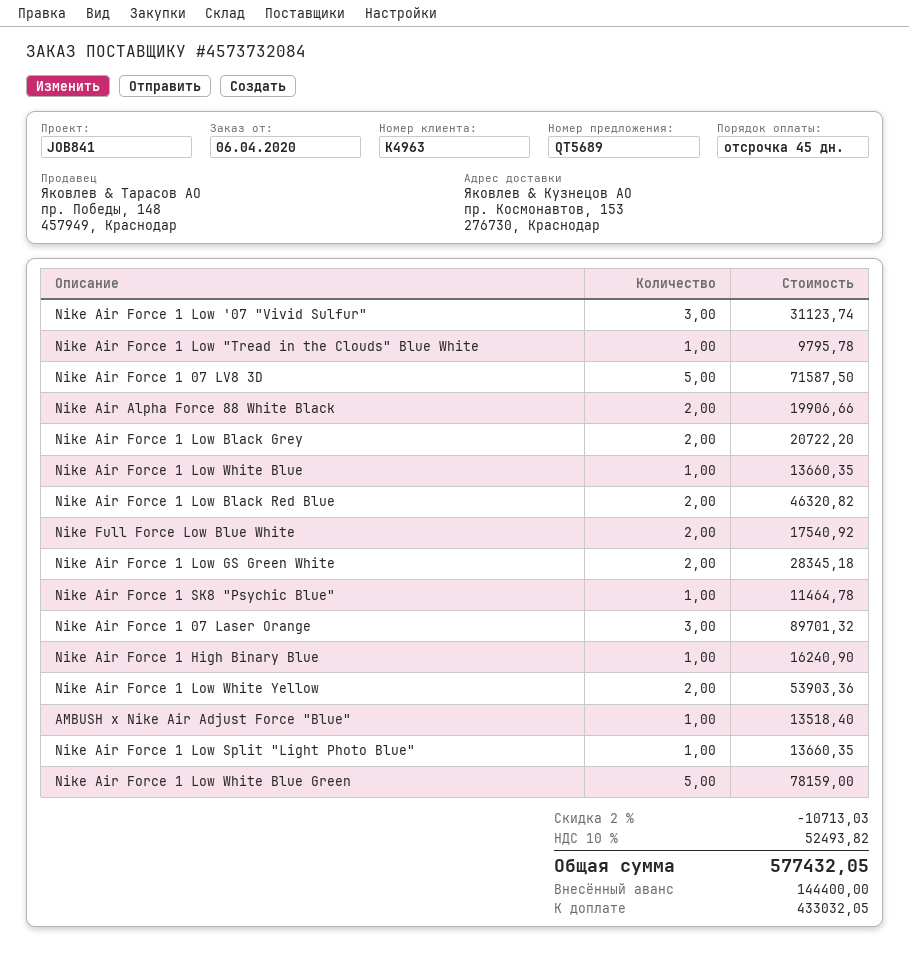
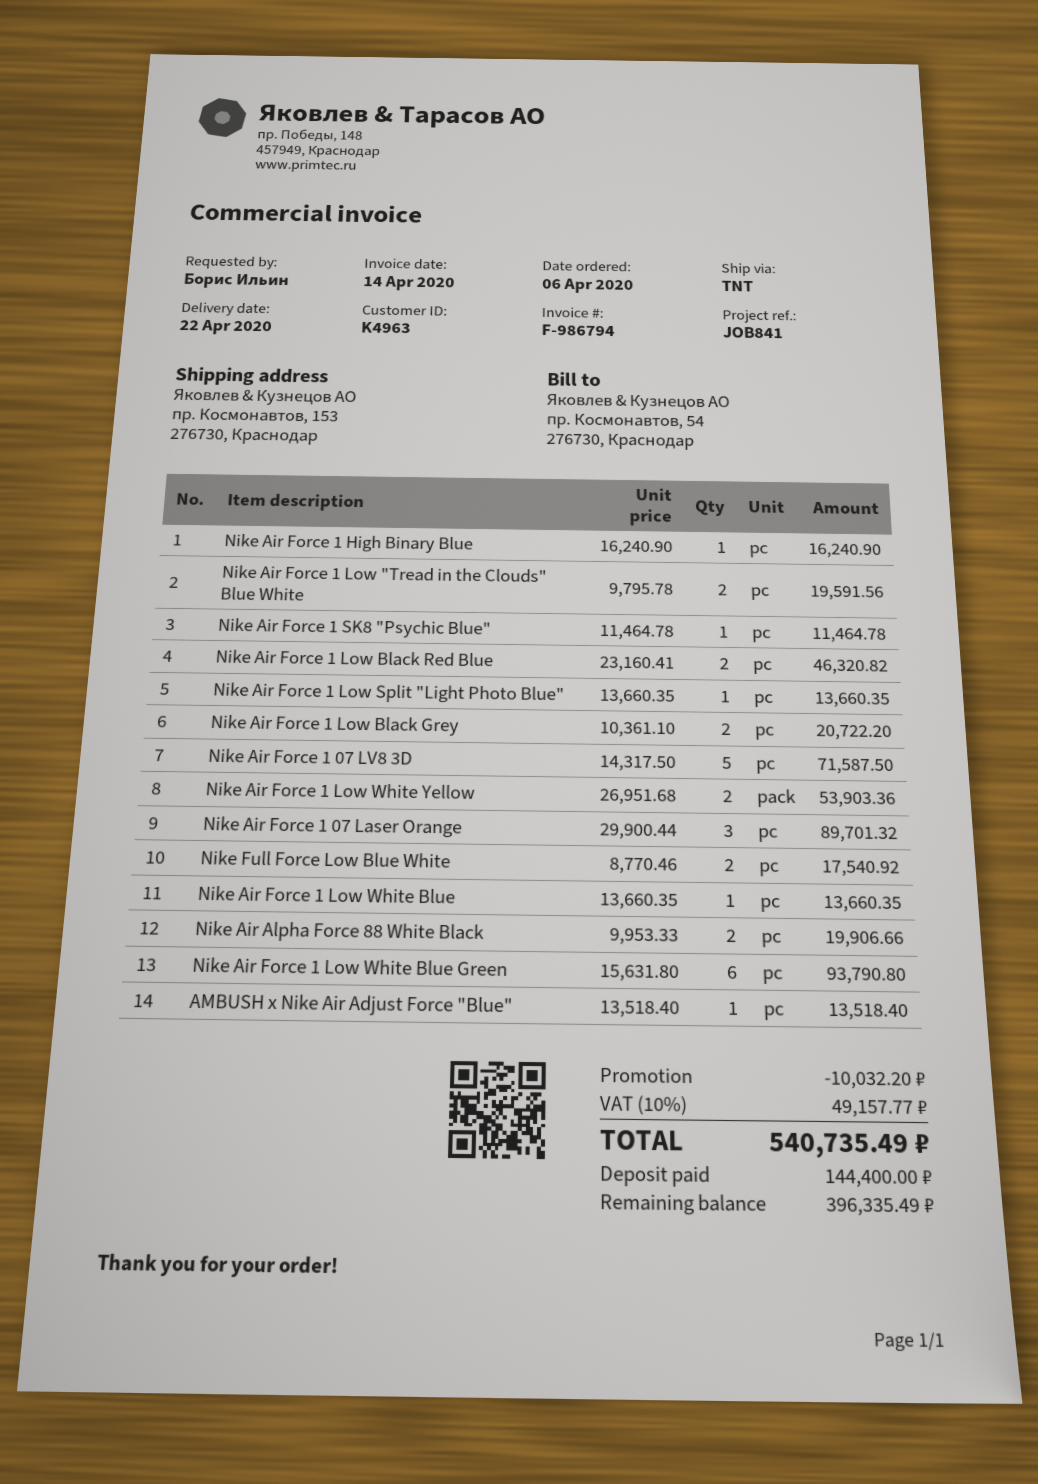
Nike Air Force 1 Low '07 "Vivid Sulfur": 3 for 31123.74 -> none
Nike Air Force 1 Low "Tread in the Clouds" Blue White: 1 for 9795.78 -> 2 for 19591.56
Nike Air Force 1 Low GS Green White: 2 for 28345.18 -> none
Nike Air Force 1 Low White Blue Green: 5 for 78159.00 -> 6 for 93790.80
discount: 10713.03 -> 10032.20
tax: 10% = 52493.82 -> 10% = 49157.77
total: 577432.05 -> 540735.49
balance: 433032.05 -> 396335.49

